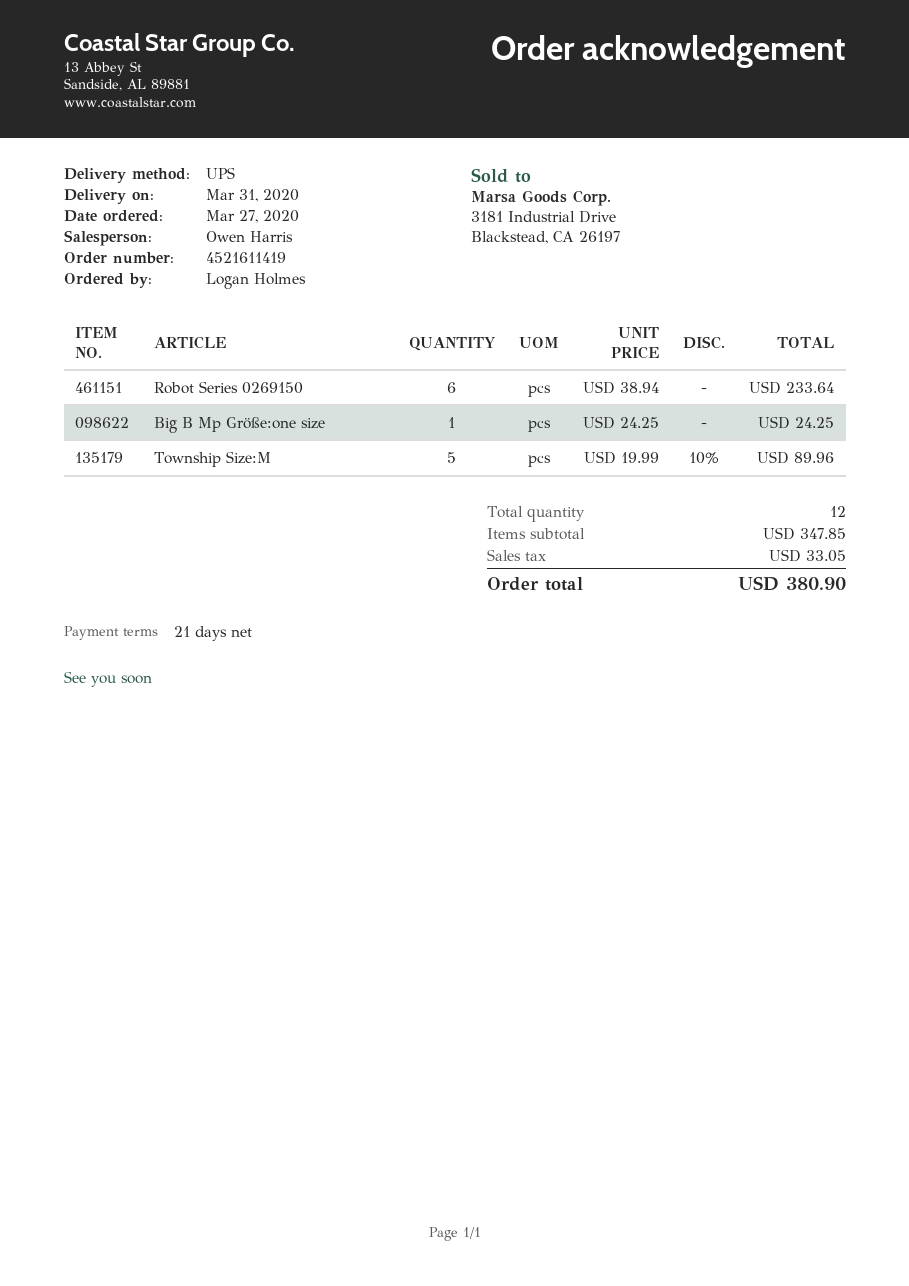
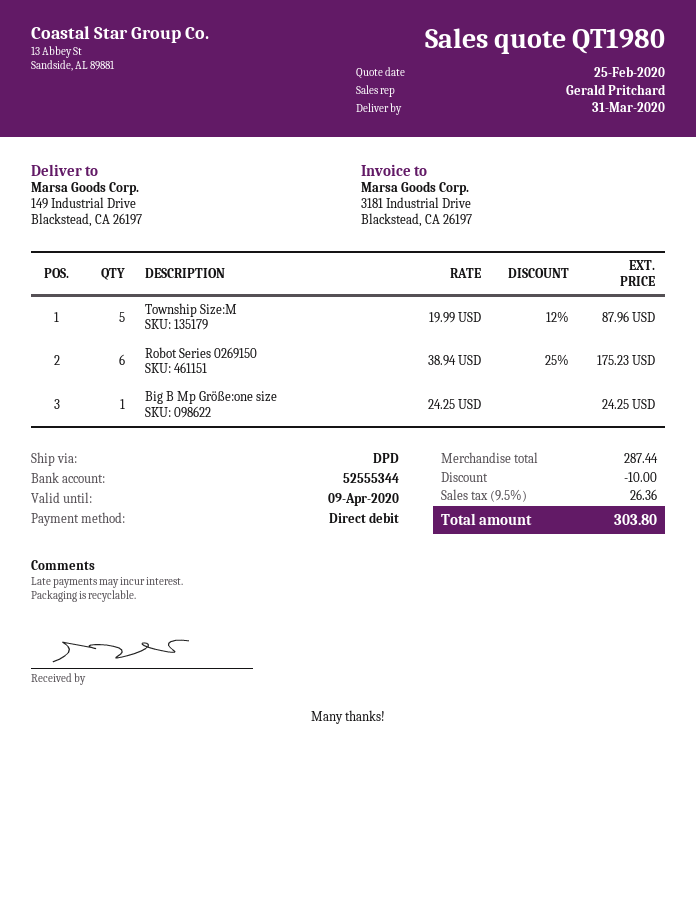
sales rep: Owen Harris -> Gerald Pritchard
shipping method: UPS -> DPD
Robot Series 0269150: 6 x 38.94 = 233.64 -> 6 x 38.94 - 25% = 175.23
Township Size:M: 5 x 19.99 - 10% = 89.96 -> 5 x 19.99 - 12% = 87.96
subtotal: 347.85 -> 287.44
discount: none -> 10.00
tax: 33.05 -> 26.36
total: 380.90 -> 303.80

